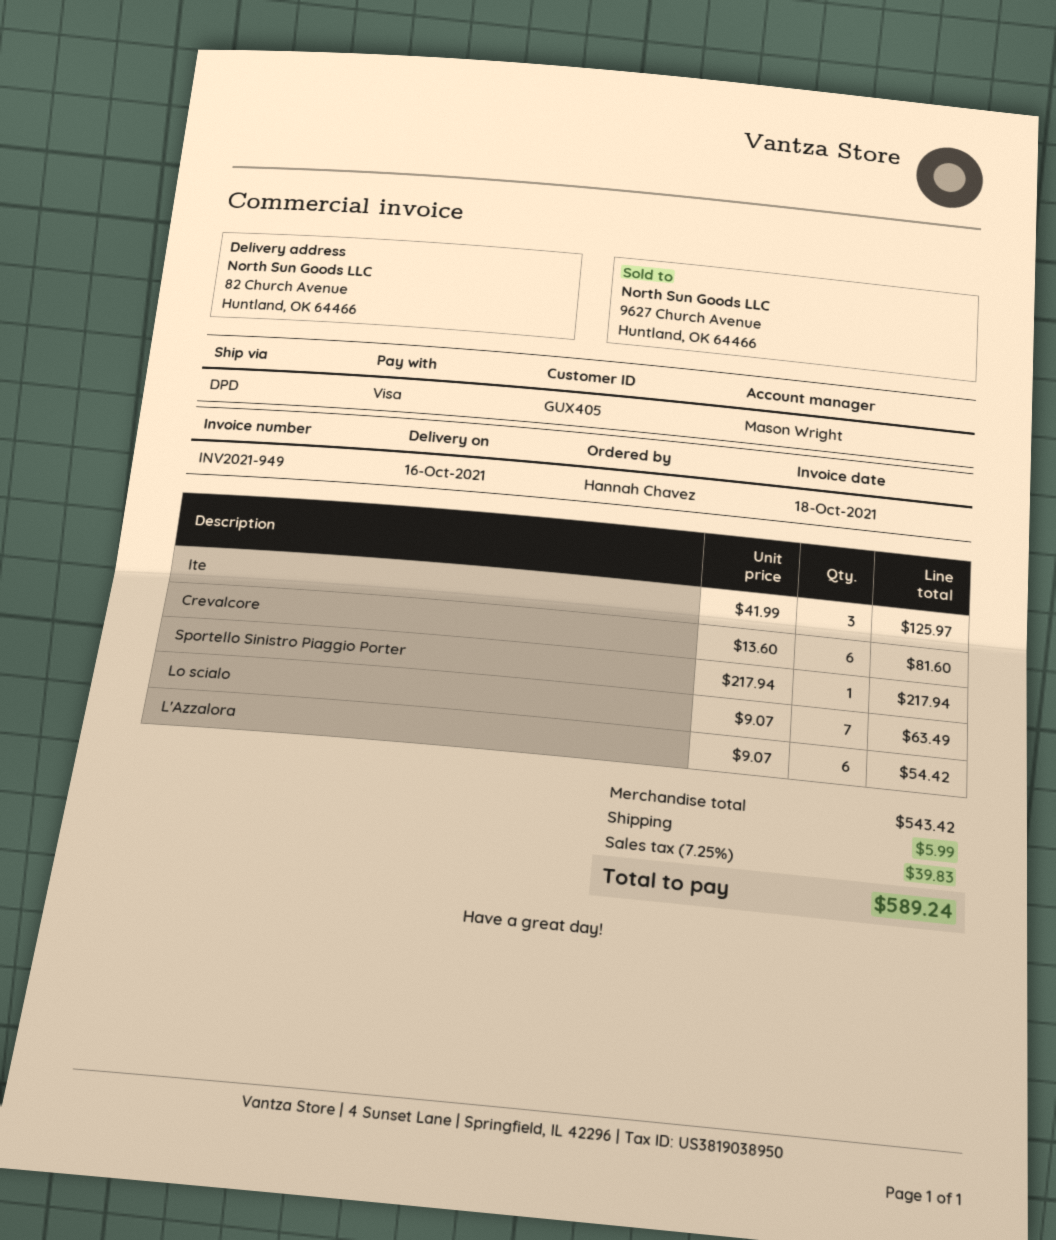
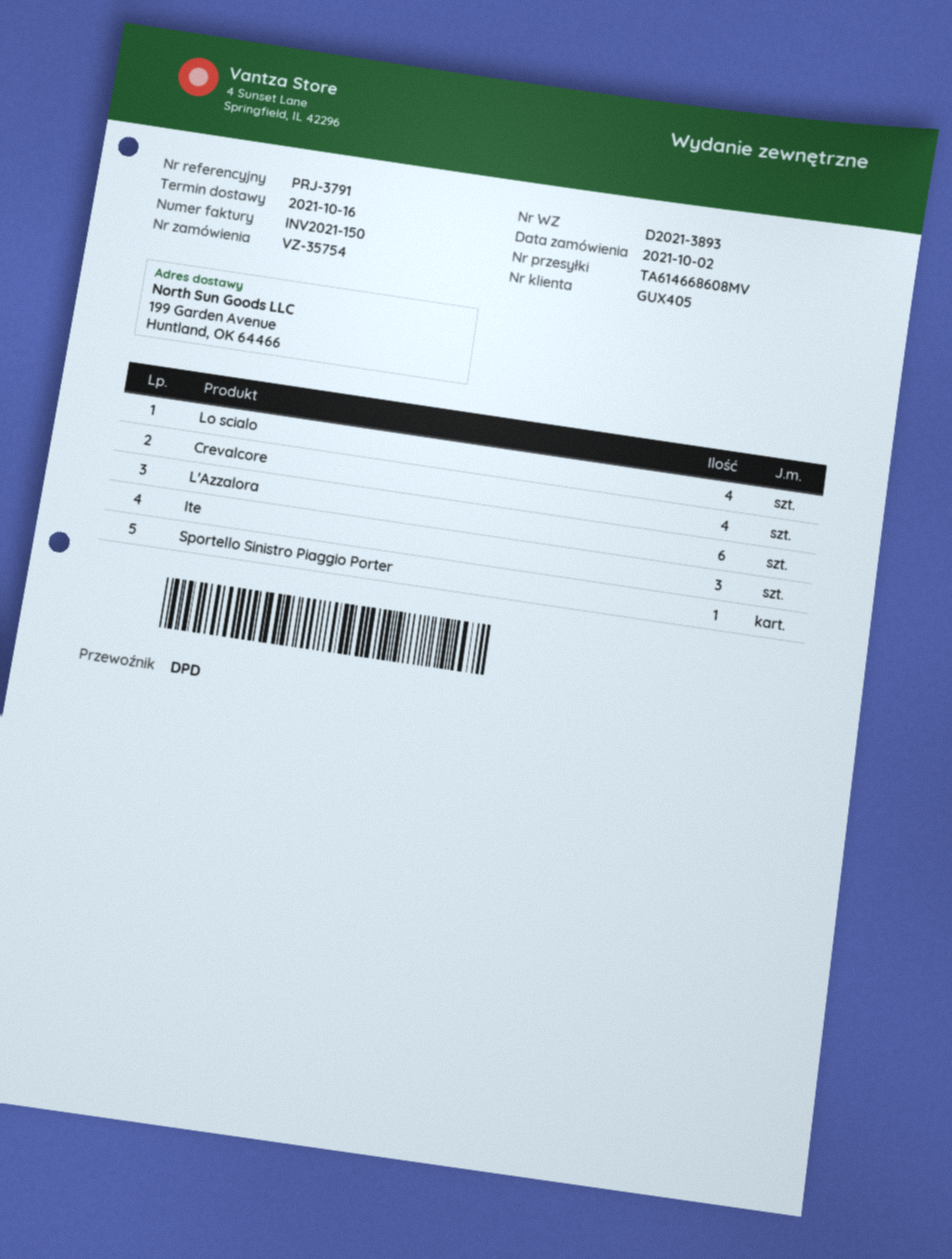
invoice number: INV2021-949 -> INV2021-150
ship to: 82 Church Avenue, Huntland, OK 64466 -> 199 Garden Avenue, Huntland, OK 64466
Crevalcore: 6 -> 4
Lo scialo: 7 -> 4

